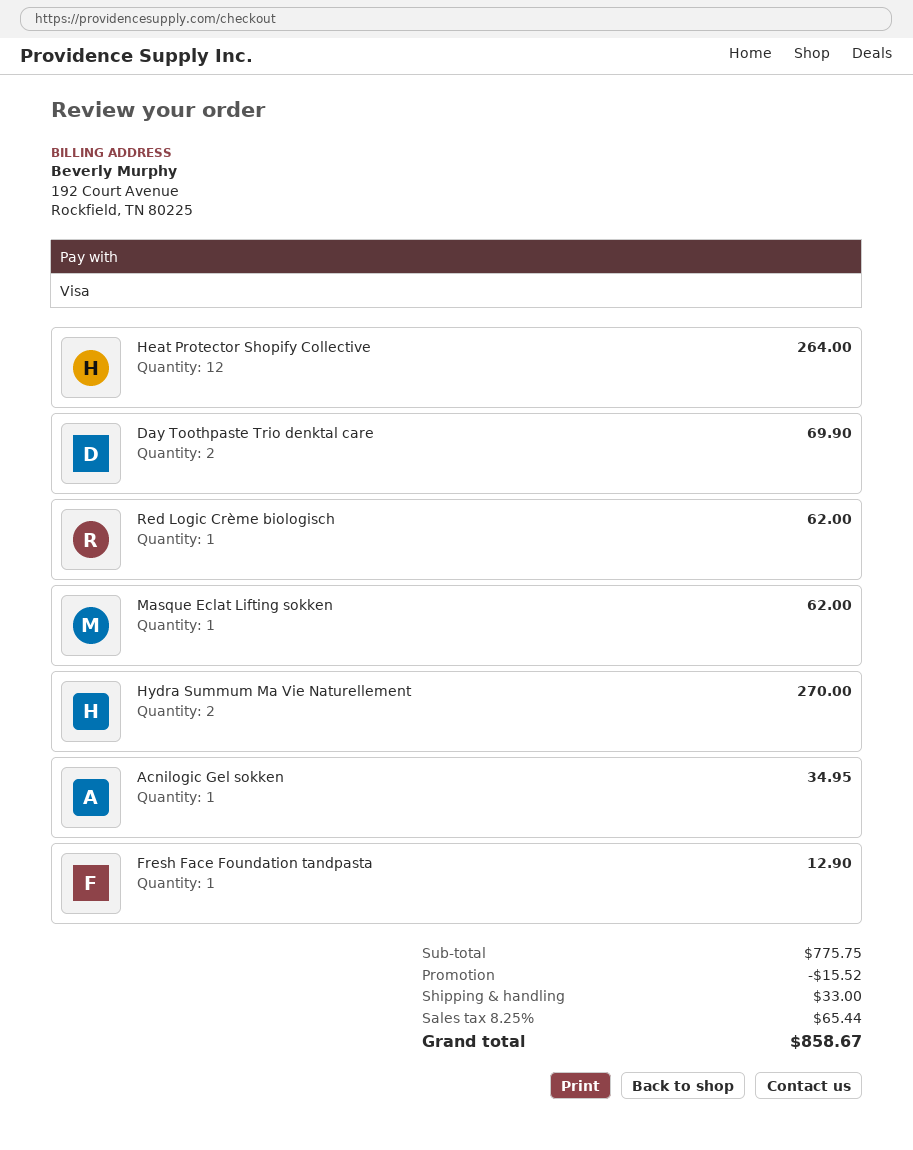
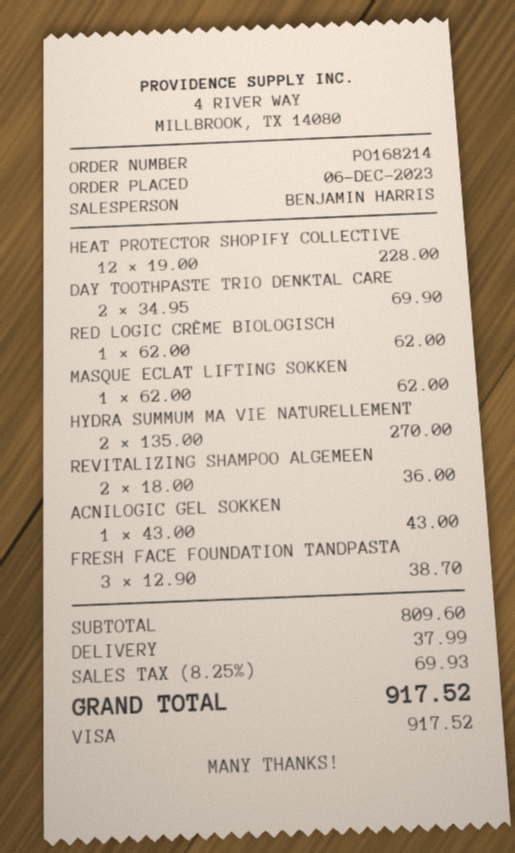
Heat Protector Shopify Collective: 12 for 264.00 -> 12 for 228.00
Acnilogic Gel sokken: 1 for 34.95 -> 1 for 43.00
Fresh Face Foundation tandpasta: 1 for 12.90 -> 3 for 38.70
REVITALIZING SHAMPOO ALGEMEEN: none -> 2 for 36.00
subtotal: 775.75 -> 809.60
discount: 15.52 -> none
shipping: 33.00 -> 37.99
tax: 8.25% = 65.44 -> 8.25% = 69.93
total: 858.67 -> 917.52

